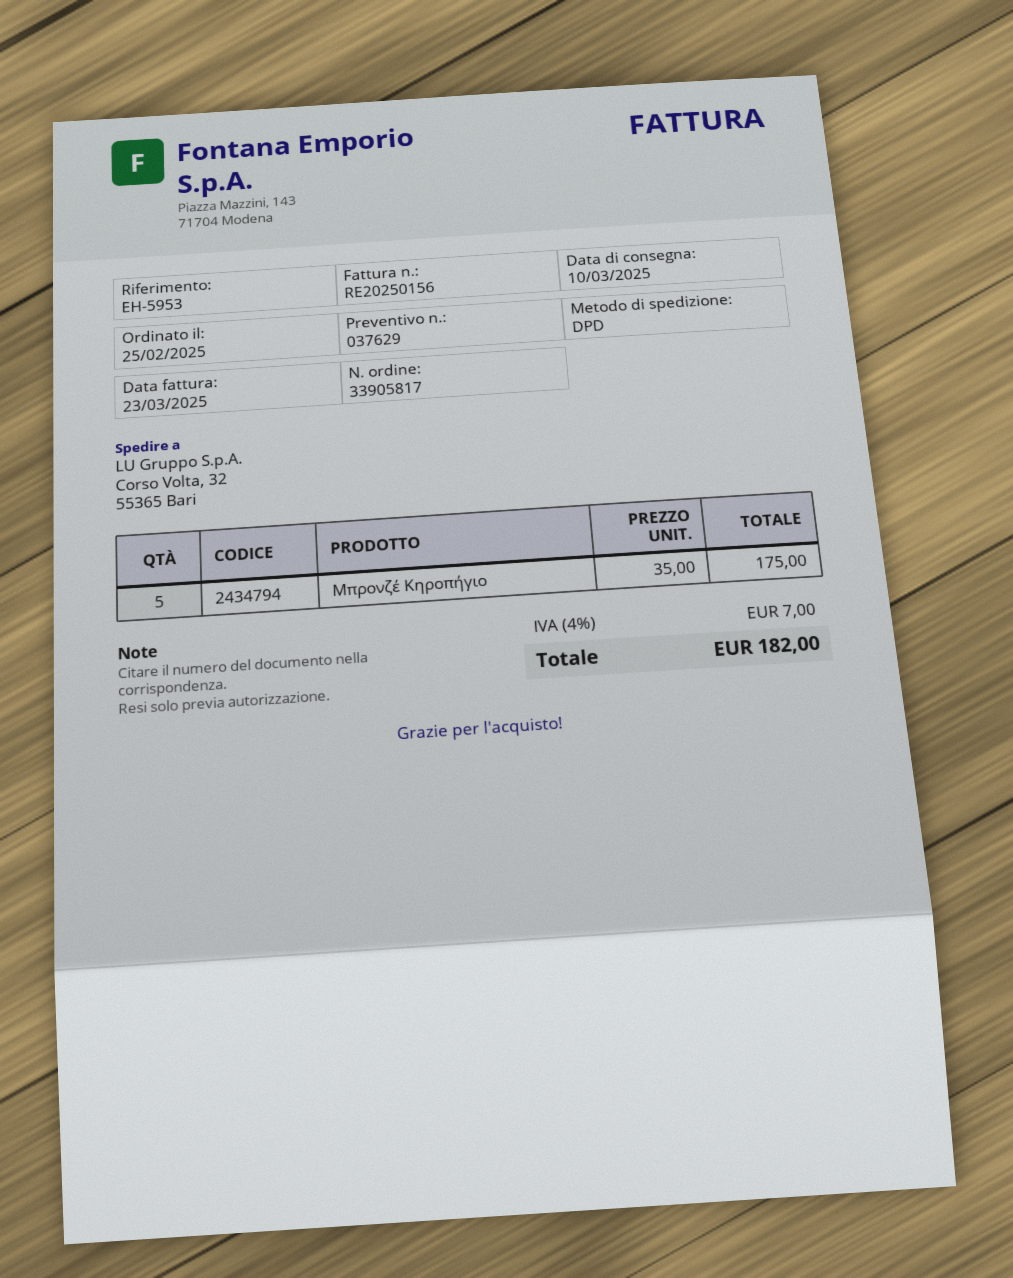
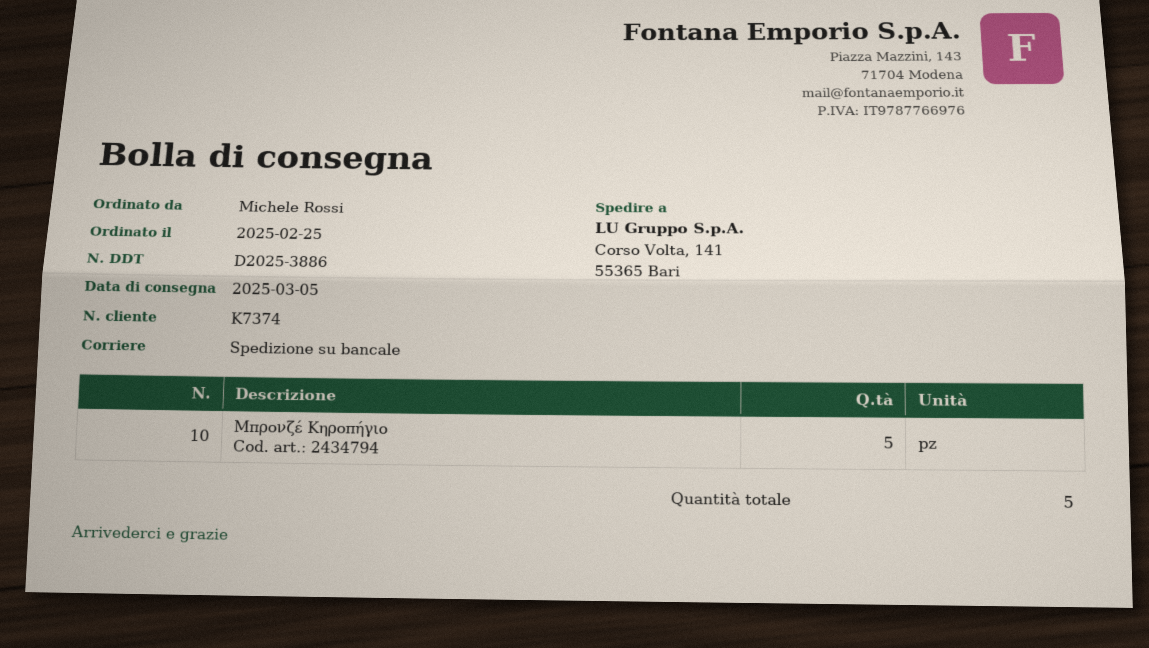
delivery date: 2025-03-10 -> 2025-03-05
shipping method: DPD -> pallet freight
ship to: Corso Volta, 32, 55365 Bari -> Corso Volta, 141, 55365 Bari

